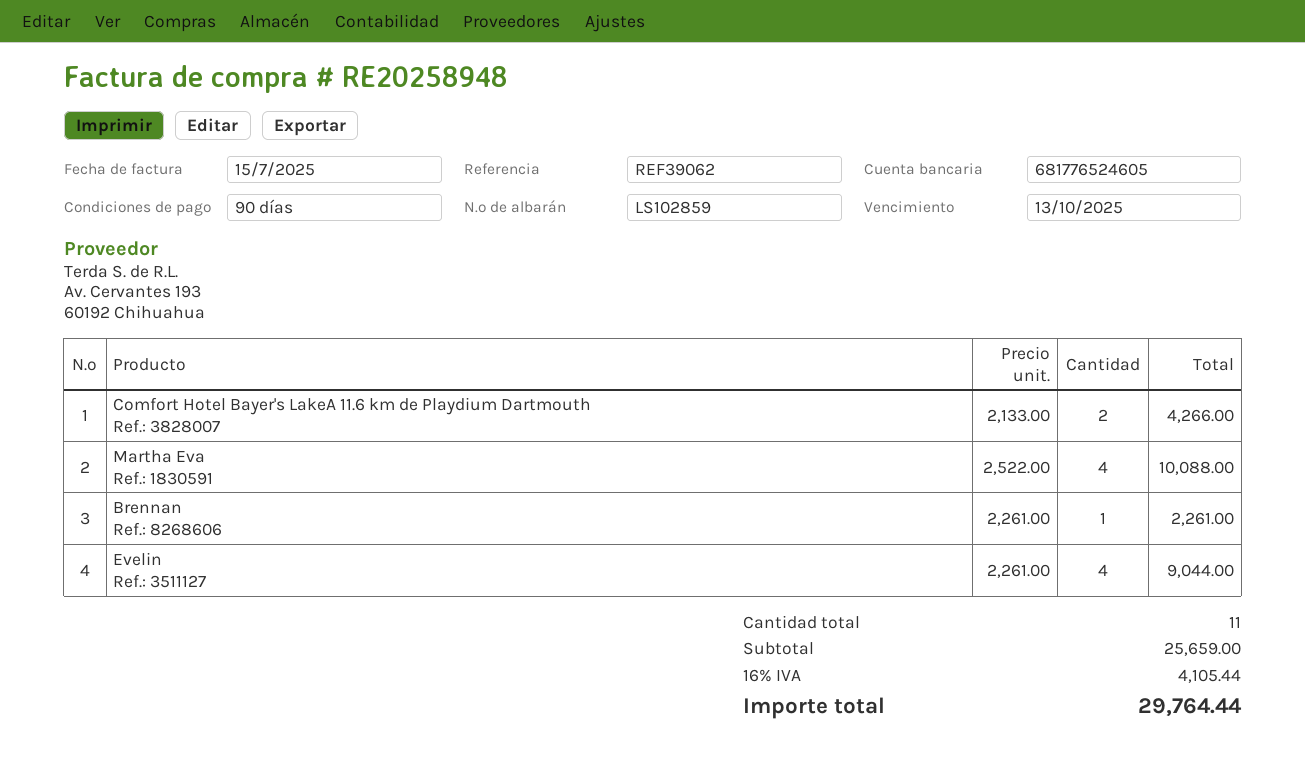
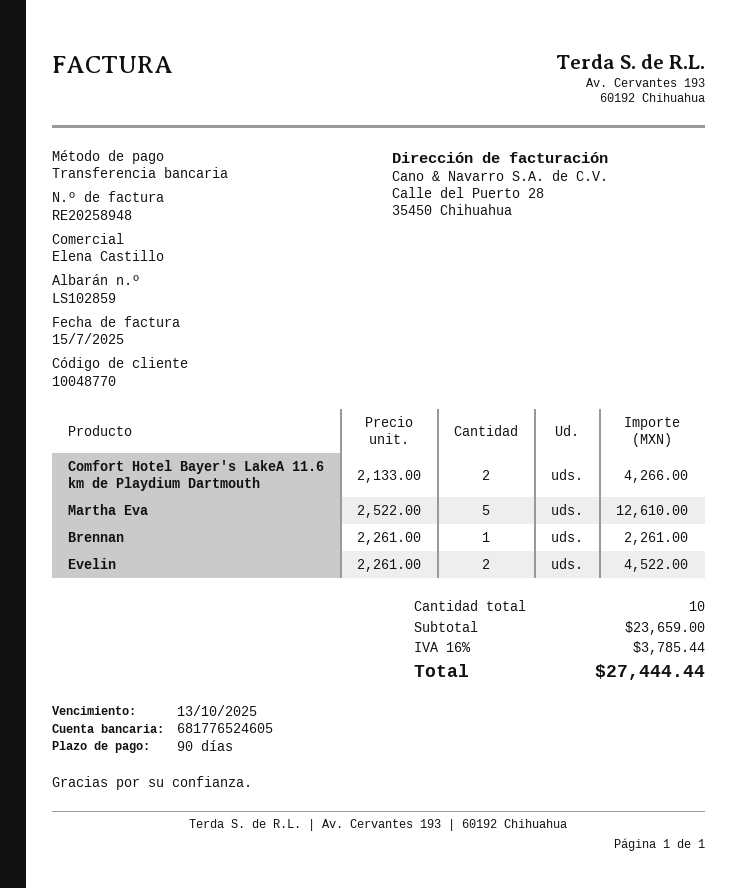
Martha Eva: 4 x 2522.00 = 10088.00 -> 5 x 2522.00 = 12610.00
Evelin: 4 x 2261.00 = 9044.00 -> 2 x 2261.00 = 4522.00
total quantity: 11 -> 10
subtotal: 25659.00 -> 23659.00
tax: 16% = 4105.44 -> 16% = 3785.44
total: 29764.44 -> 27444.44

